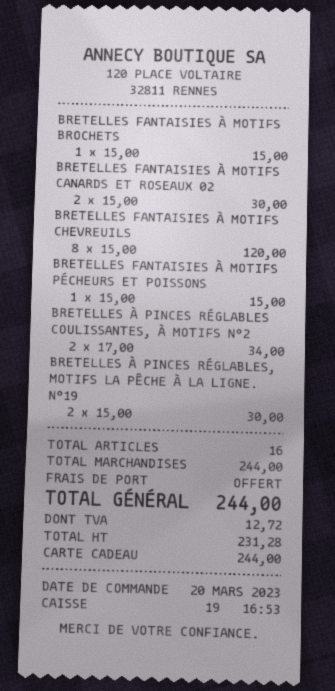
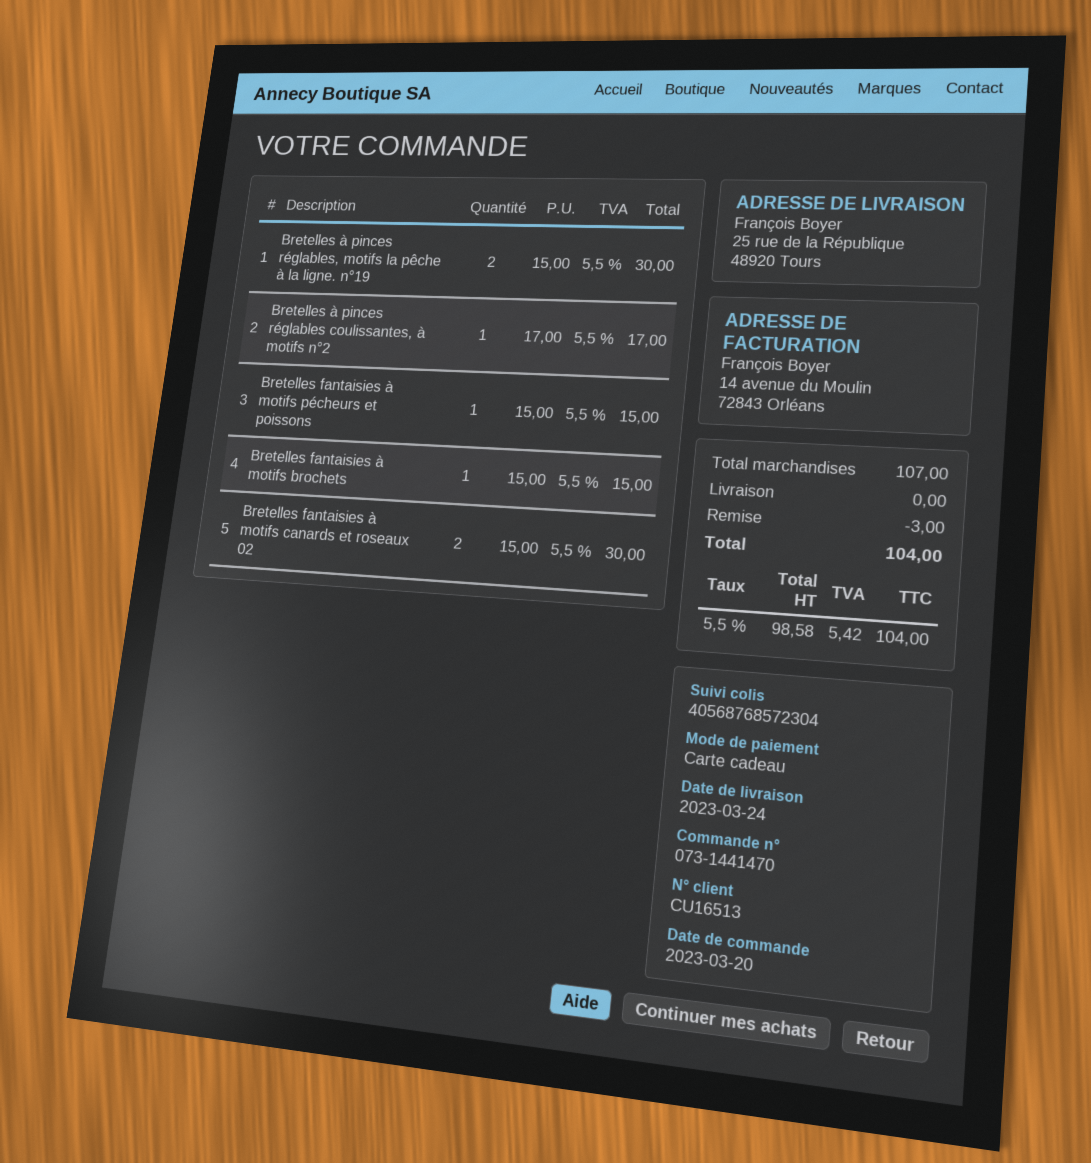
BRETELLES FANTAISIES À MOTIFS CHEVREUILS: 8 x 15.00 = 120.00 -> none
BRETELLES À PINCES RÉGLABLES COULISSANTES, À MOTIFS N°2: 2 x 17.00 = 34.00 -> 1 x 17.00 = 17.00
subtotal: 244.00 -> 107.00
discount: none -> 3.00
net: 231.28 -> 98.58
tax: 12.72 -> 5.42
total: 244.00 -> 104.00

